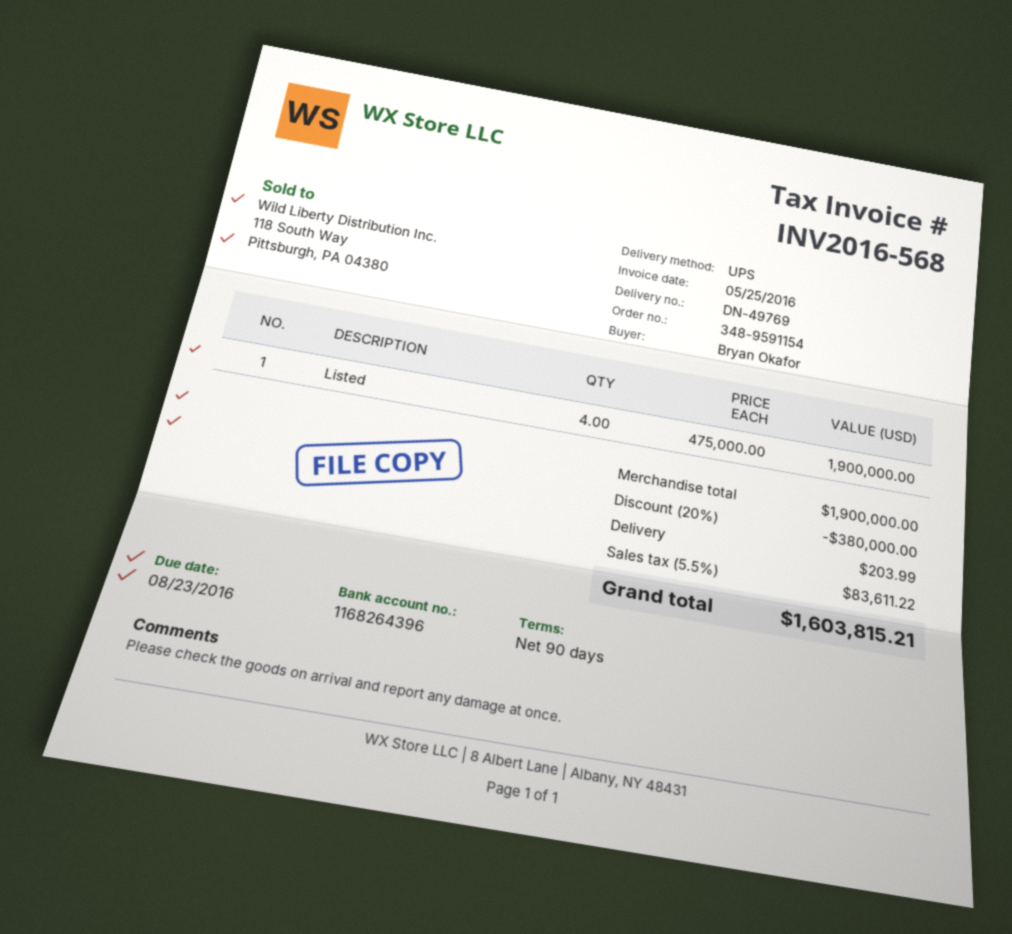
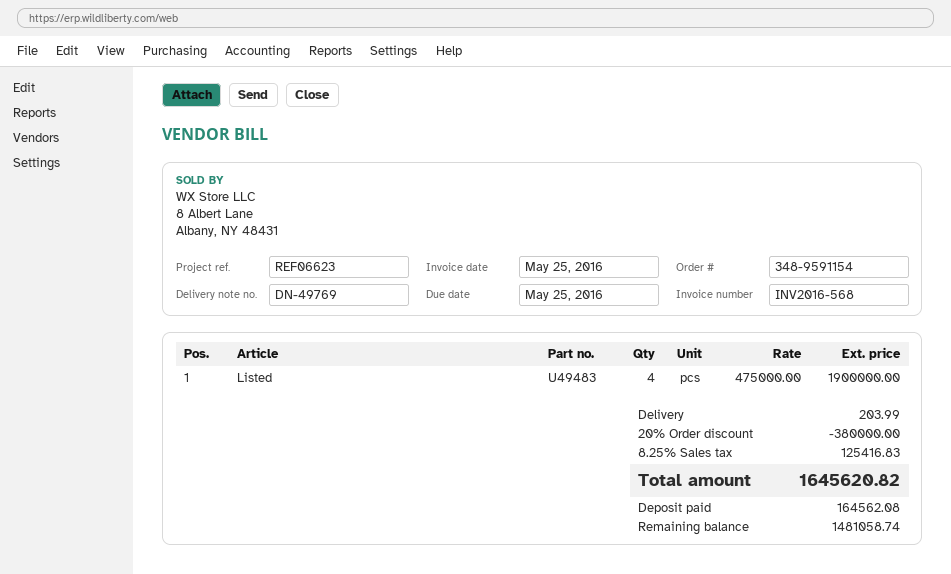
due date: 2016-08-23 -> 2016-05-25
tax: 5.5% = 83611.22 -> 8.25% = 125416.83
total: 1603815.21 -> 1645620.82

